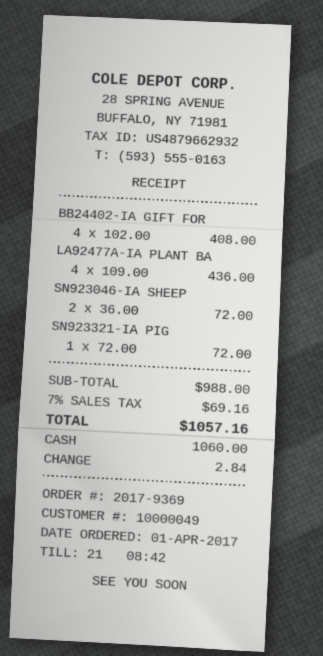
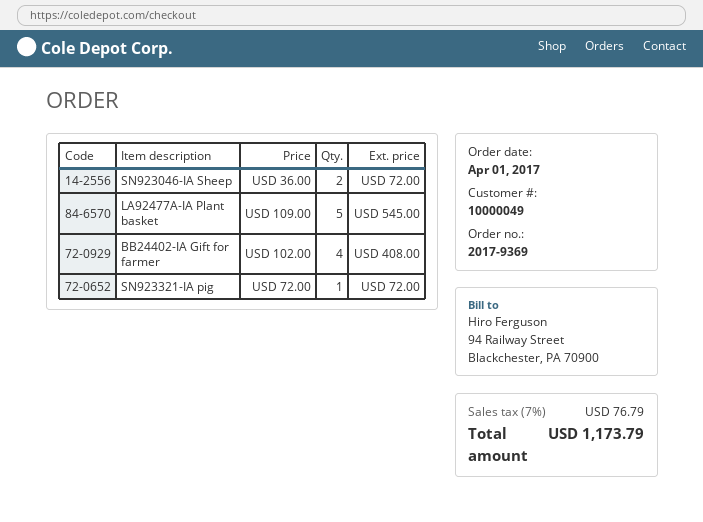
LA92477A-IA PLANT BA: 4 x 109.00 = 436.00 -> 5 x 109.00 = 545.00
tax: 7% = 69.16 -> 7% = 76.79
total: 1057.16 -> 1173.79

